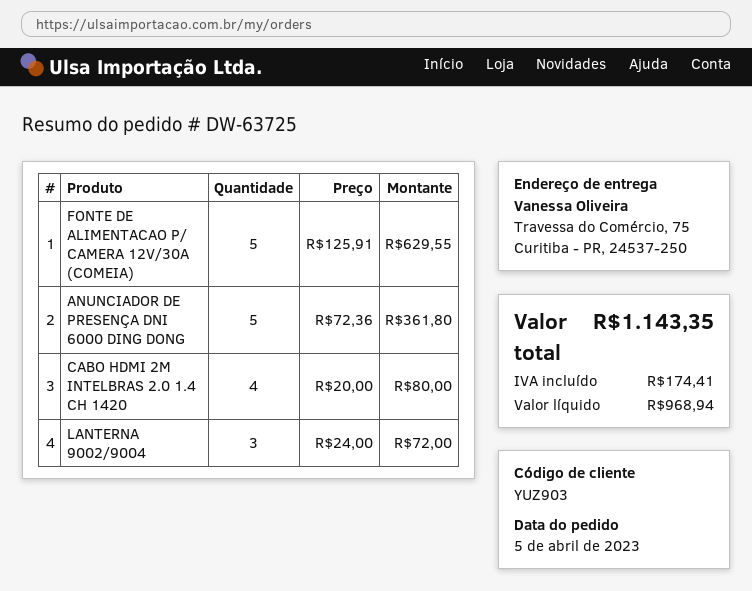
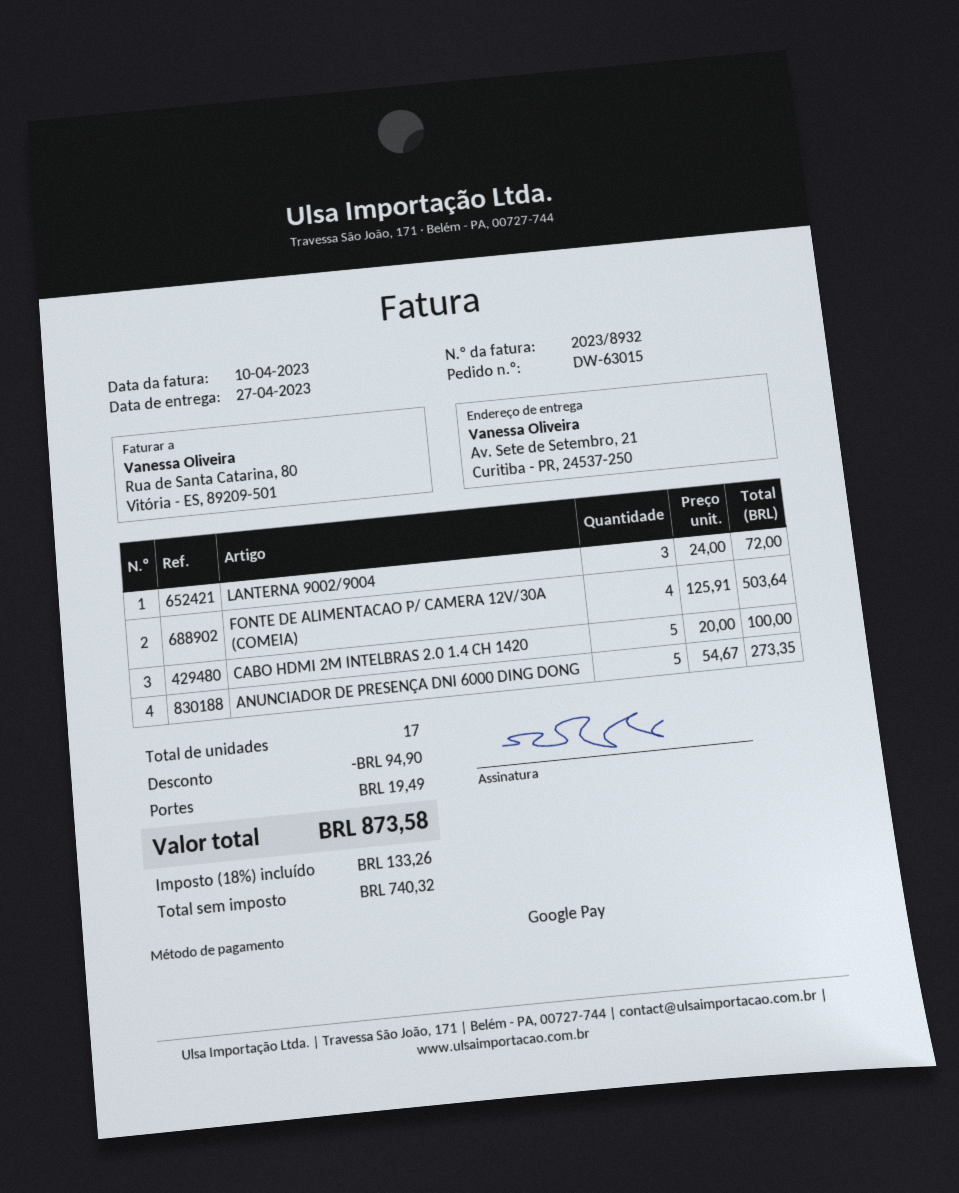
order number: DW-63725 -> DW-63015
ship to: Travessa do Comércio, 75, Curitiba - PR, 24537-250 -> Av. Sete de Setembro, 21, Curitiba - PR, 24537-250
FONTE DE ALIMENTACAO P/ CAMERA 12V/30A (COMEIA): 5 x 125.91 = 629.55 -> 4 x 125.91 = 503.64
ANUNCIADOR DE PRESENÇA DNI 6000 DING DONG: 5 x 72.36 = 361.80 -> 5 x 54.67 = 273.35
CABO HDMI 2M INTELBRAS 2.0 1.4 CH 1420: 4 x 20.00 = 80.00 -> 5 x 20.00 = 100.00
discount: none -> 94.90
shipping: none -> 19.49
net: 968.94 -> 740.32
tax: 174.41 -> 133.26
total: 1143.35 -> 873.58

